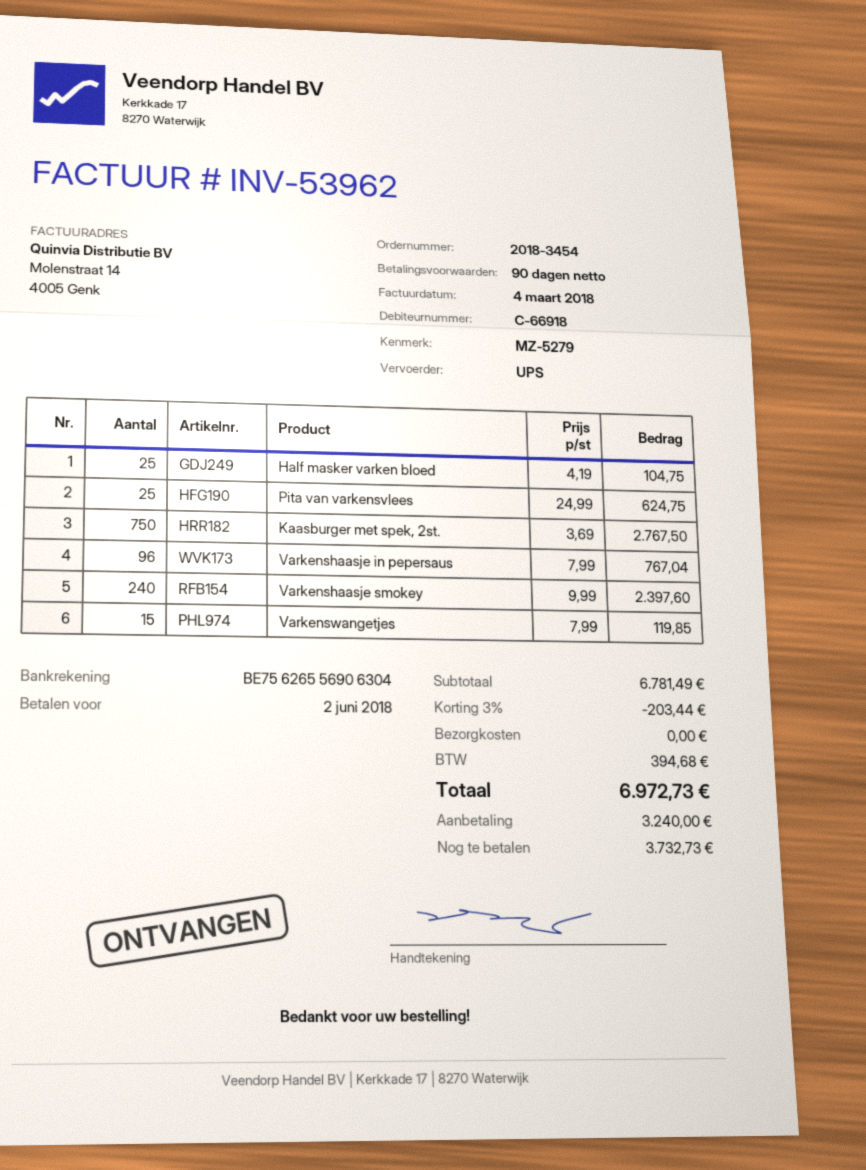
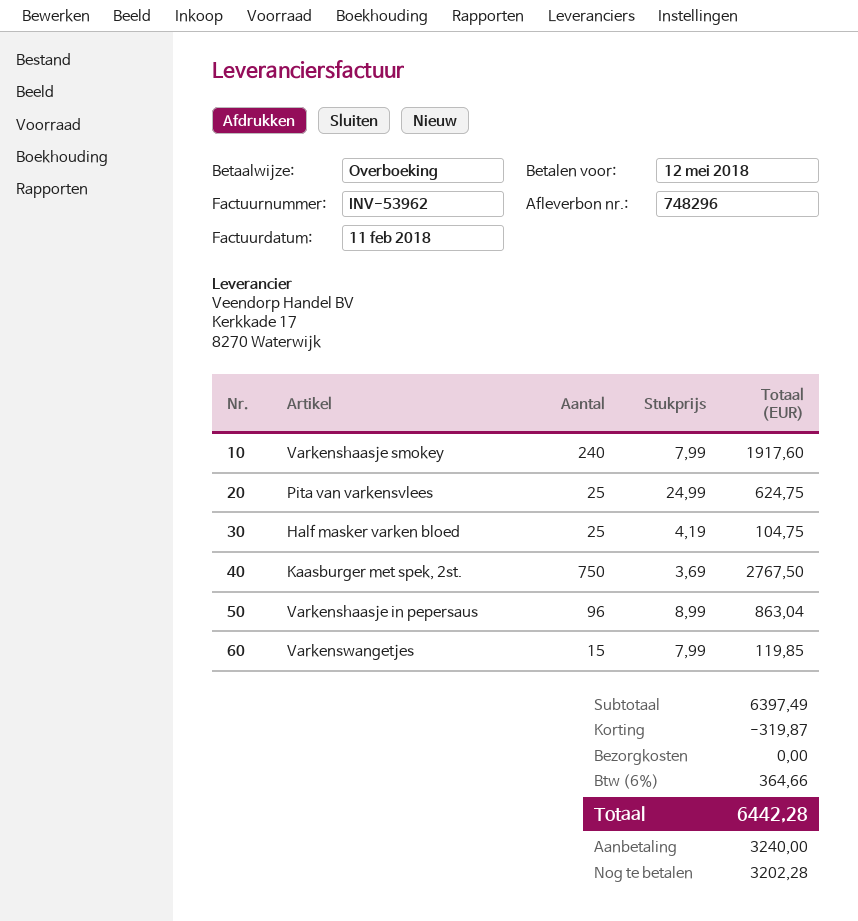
invoice date: 2018-03-04 -> 2018-02-11
due date: 2018-06-02 -> 2018-05-12
Varkenshaasje in pepersaus: 96 x 7.99 = 767.04 -> 96 x 8.99 = 863.04
Varkenshaasje smokey: 240 x 9.99 = 2397.60 -> 240 x 7.99 = 1917.60
subtotal: 6781.49 -> 6397.49
discount: 203.44 -> 319.87
tax: 394.68 -> 364.66
total: 6972.73 -> 6442.28
balance: 3732.73 -> 3202.28

